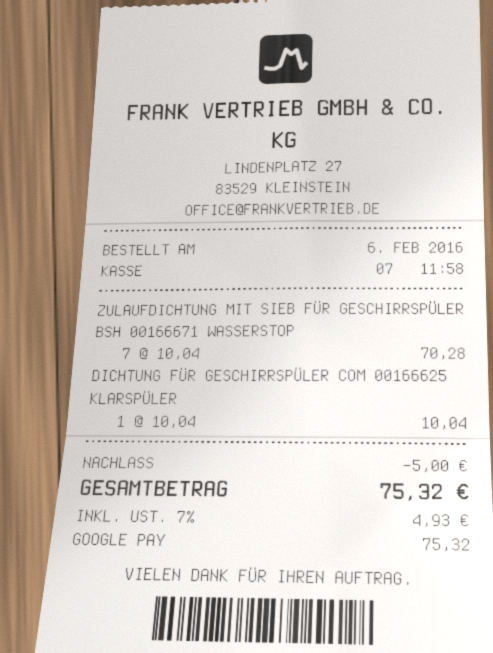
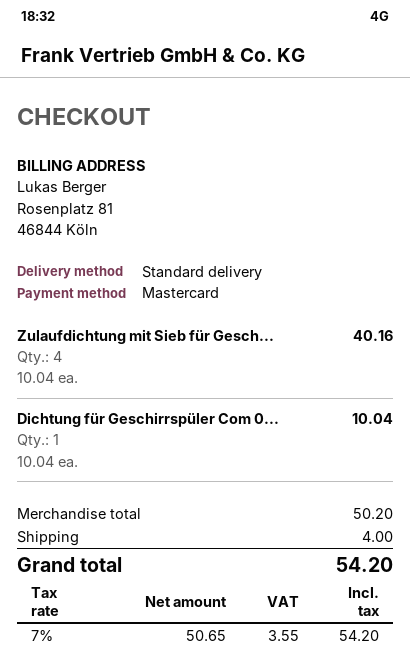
payment method: Google Pay -> Mastercard
ZULAUFDICHTUNG MIT SIEB FÜR GESCHIRRSPÜLER BSH 00166671 WASSERSTOP: 7 x 10.04 = 70.28 -> 4 x 10.04 = 40.16
discount: 5.00 -> none
shipping: none -> 4.00
tax: 7% = 4.93 -> 7% = 3.55
total: 75.32 -> 54.20

